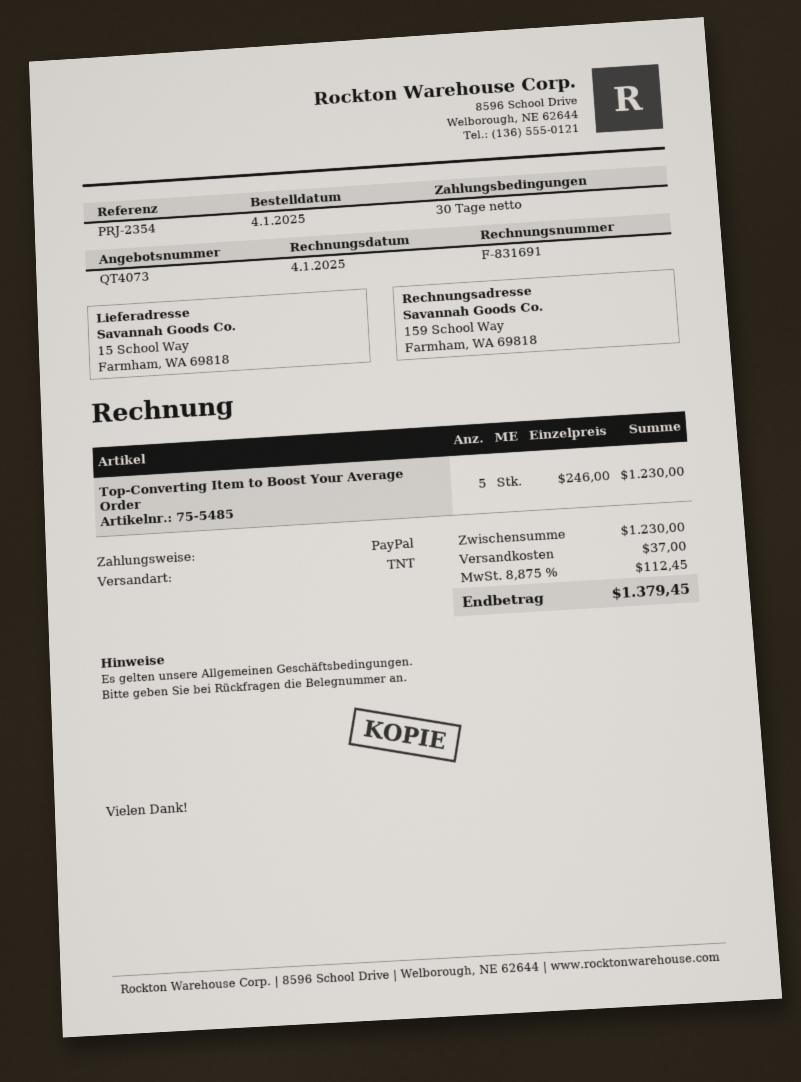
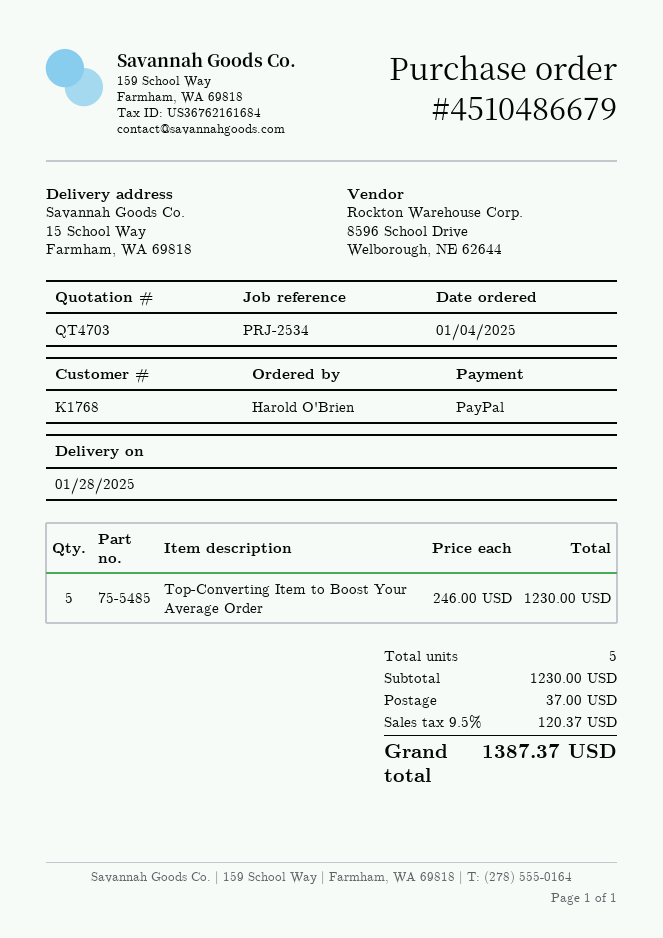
quote number: QT4073 -> QT4703
reference: PRJ-2354 -> PRJ-2534
tax: 8.875% = 112.45 -> 9.5% = 120.37
total: 1379.45 -> 1387.37

